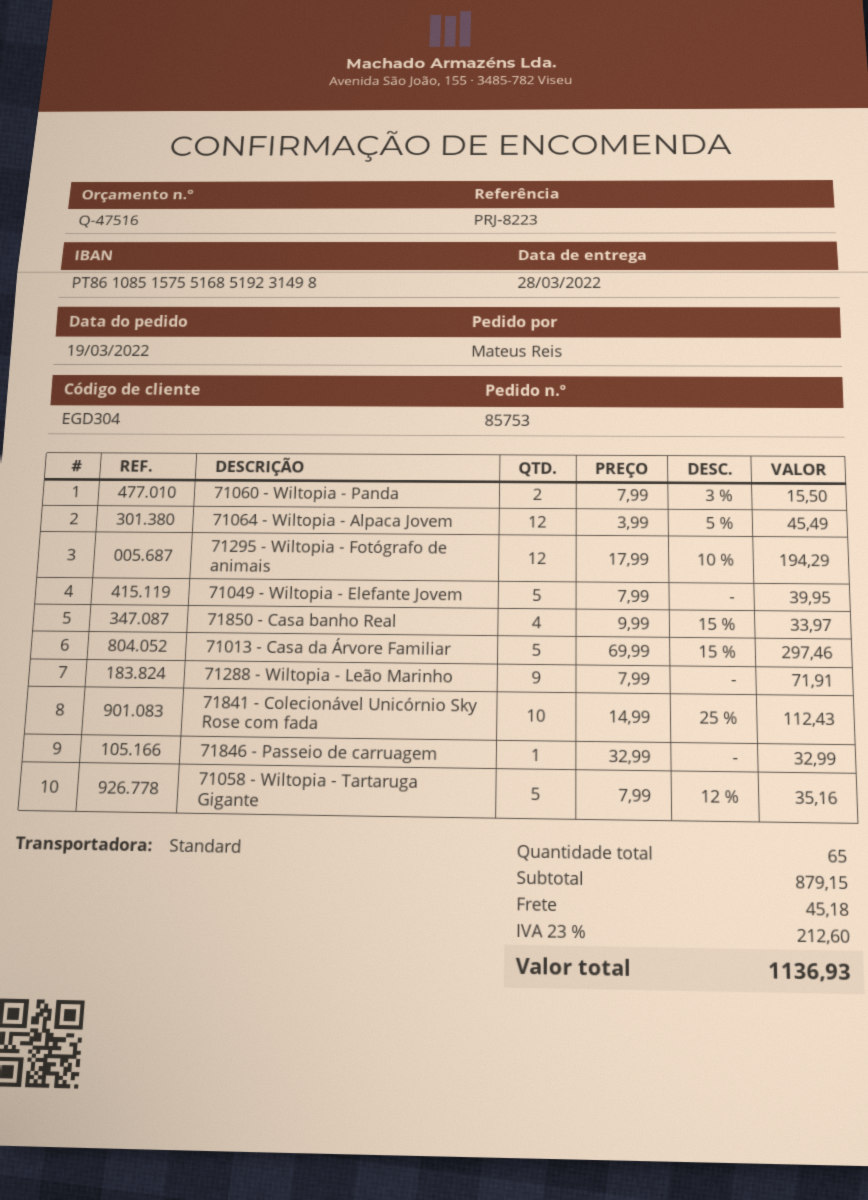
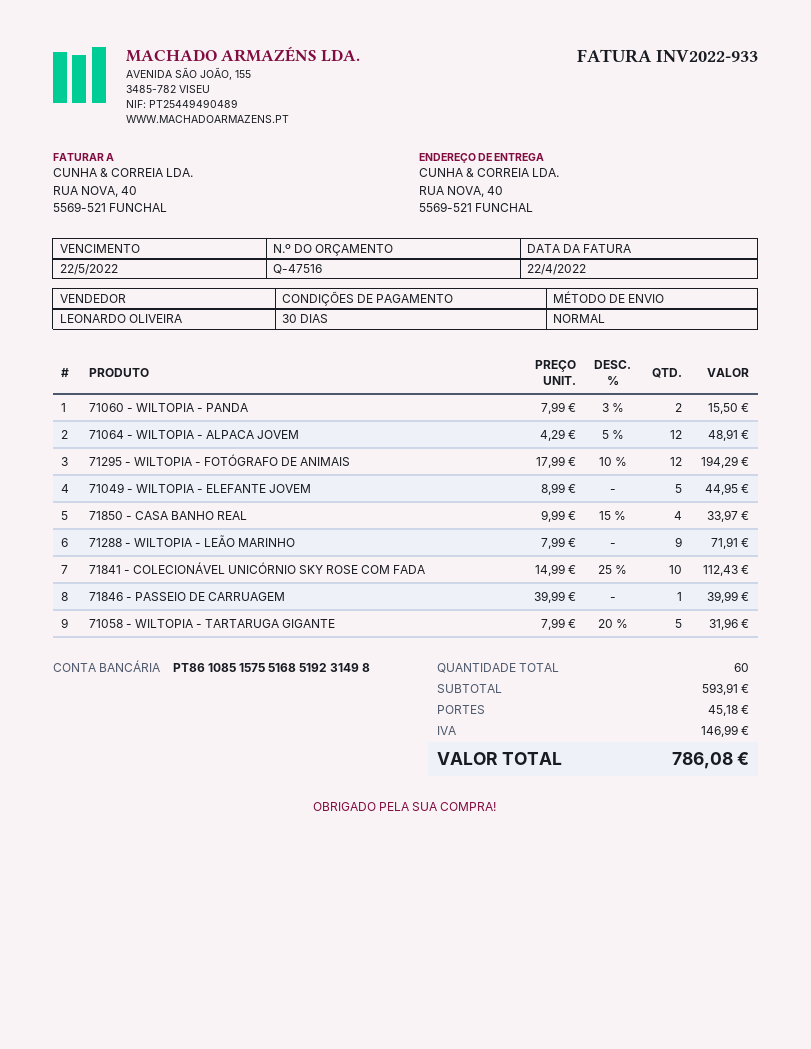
71064 - Wiltopia - Alpaca Jovem: 12 x 3.99 - 5% = 45.49 -> 12 x 4.29 - 5% = 48.91
71049 - Wiltopia - Elefante Jovem: 5 x 7.99 = 39.95 -> 5 x 8.99 = 44.95
71013 - Casa da Árvore Familiar: 5 x 69.99 - 15% = 297.46 -> none
71846 - Passeio de carruagem: 1 x 32.99 = 32.99 -> 1 x 39.99 = 39.99
71058 - Wiltopia - Tartaruga Gigante: 5 x 7.99 - 12% = 35.16 -> 5 x 7.99 - 20% = 31.96
total quantity: 65 -> 60
subtotal: 879.15 -> 593.91
tax: 212.60 -> 146.99
total: 1136.93 -> 786.08

